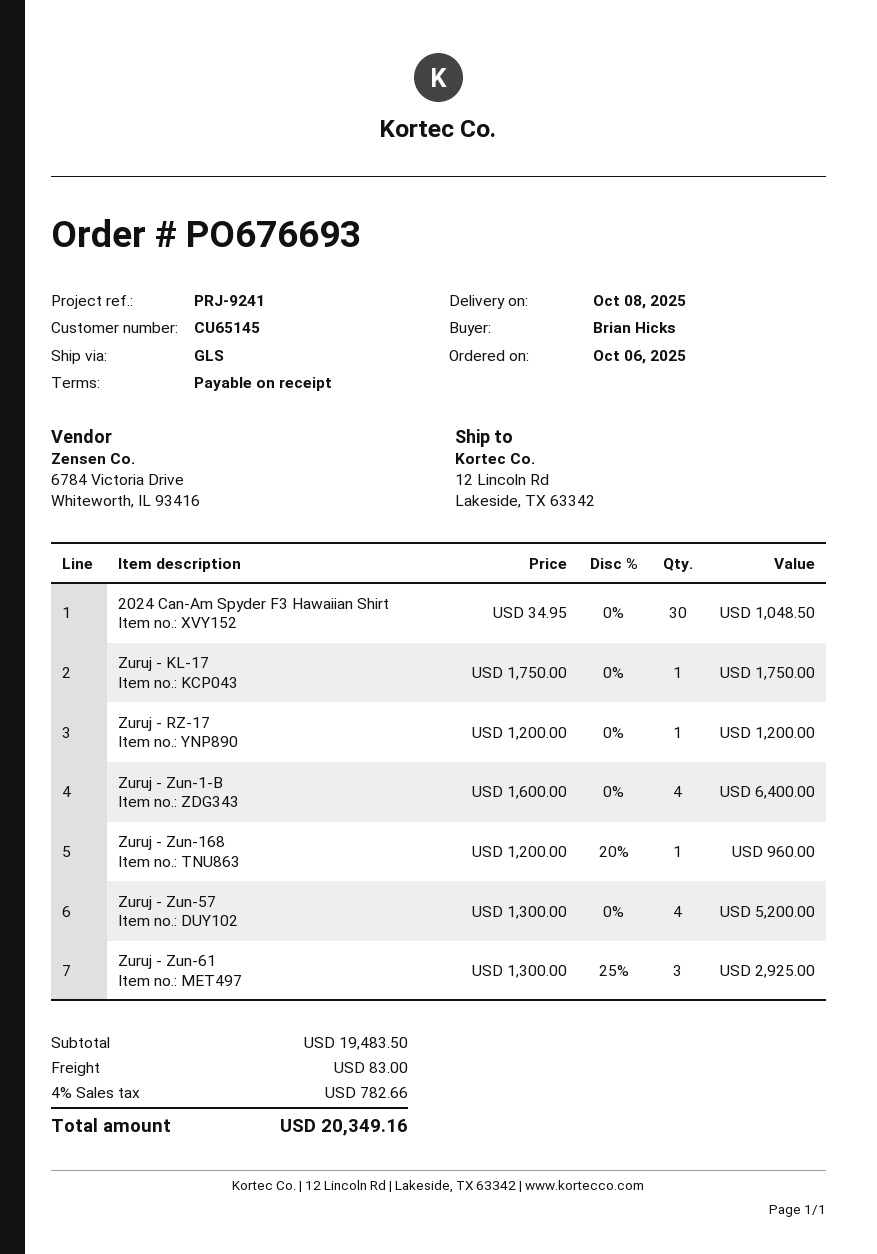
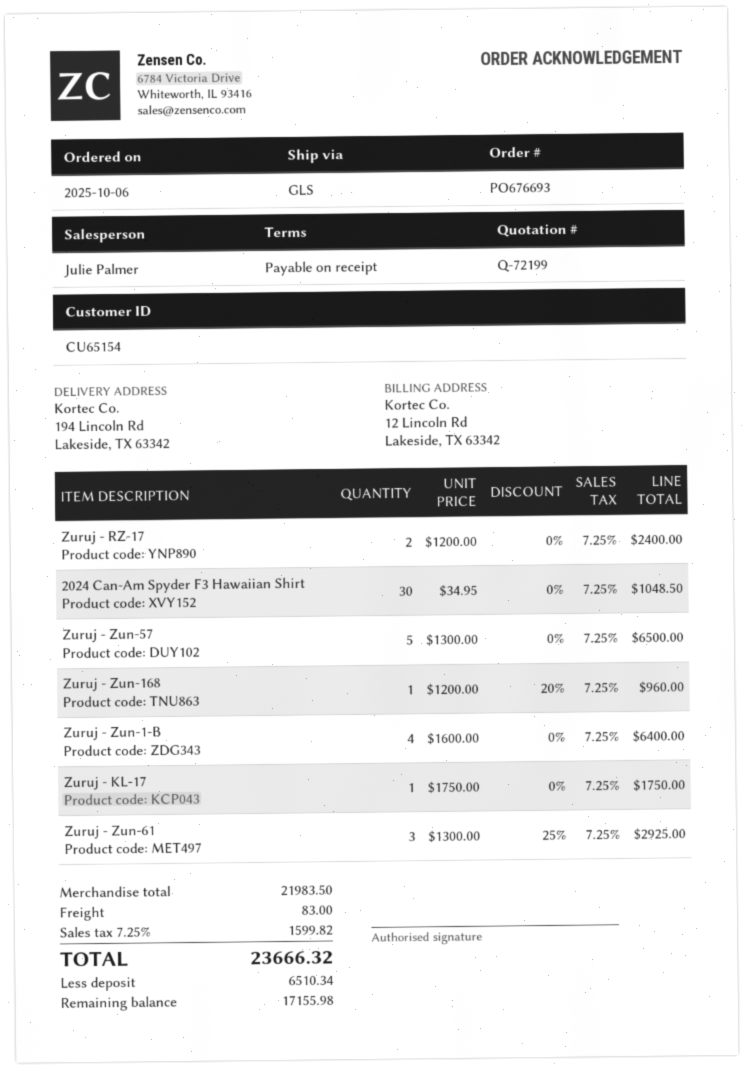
customer number: CU65145 -> CU65154
ship to: 12 Lincoln Rd, Lakeside, TX 63342 -> 194 Lincoln Rd, Lakeside, TX 63342
Zuruj - RZ-17: 1 x 1200.00 = 1200.00 -> 2 x 1200.00 = 2400.00
Zuruj - Zun-57: 4 x 1300.00 = 5200.00 -> 5 x 1300.00 = 6500.00
subtotal: 19483.50 -> 21983.50
tax: 4% = 782.66 -> 7.25% = 1599.82
total: 20349.16 -> 23666.32

